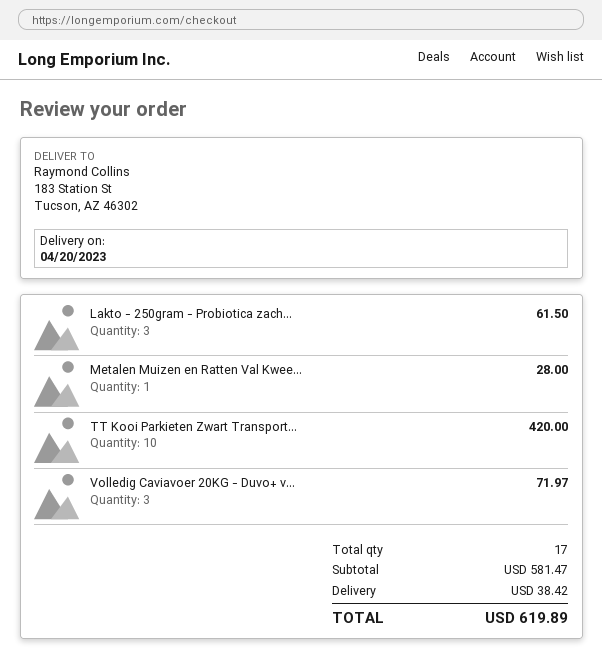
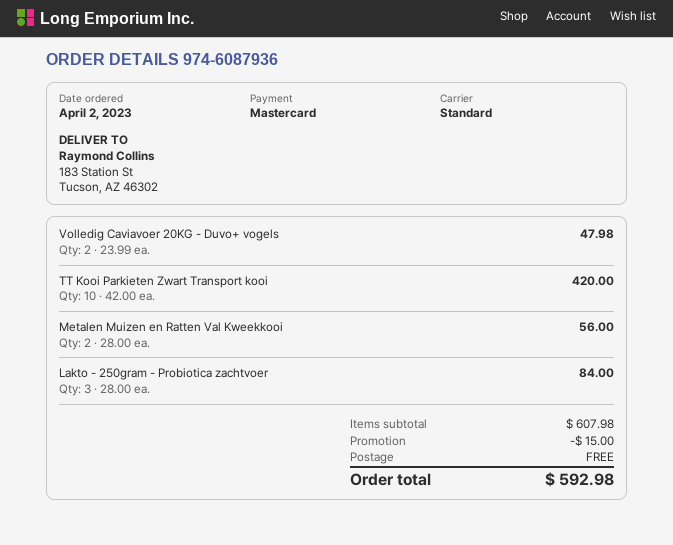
Lakto - 250gram - Probiotica zach...: 3 for 61.50 -> 3 for 84.00
Metalen Muizen en Ratten Val Kwee...: 1 for 28.00 -> 2 for 56.00
Volledig Caviavoer 20KG - Duvo+ v...: 3 for 71.97 -> 2 for 47.98
subtotal: 581.47 -> 607.98
discount: none -> 15.00
shipping: 38.42 -> 0.00
total: 619.89 -> 592.98

